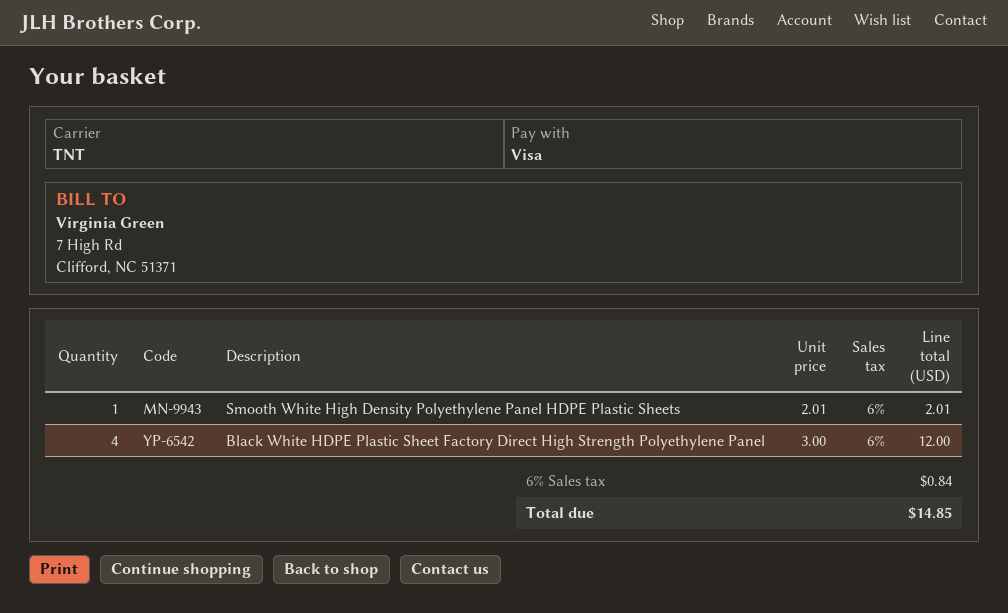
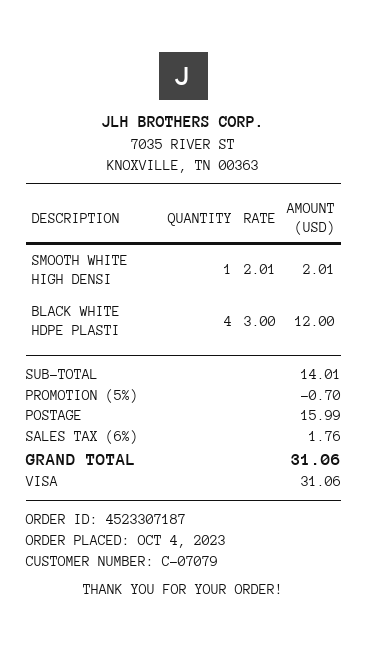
discount: none -> 5% = 0.70
shipping: none -> 15.99
tax: 6% = 0.84 -> 6% = 1.76
total: 14.85 -> 31.06

